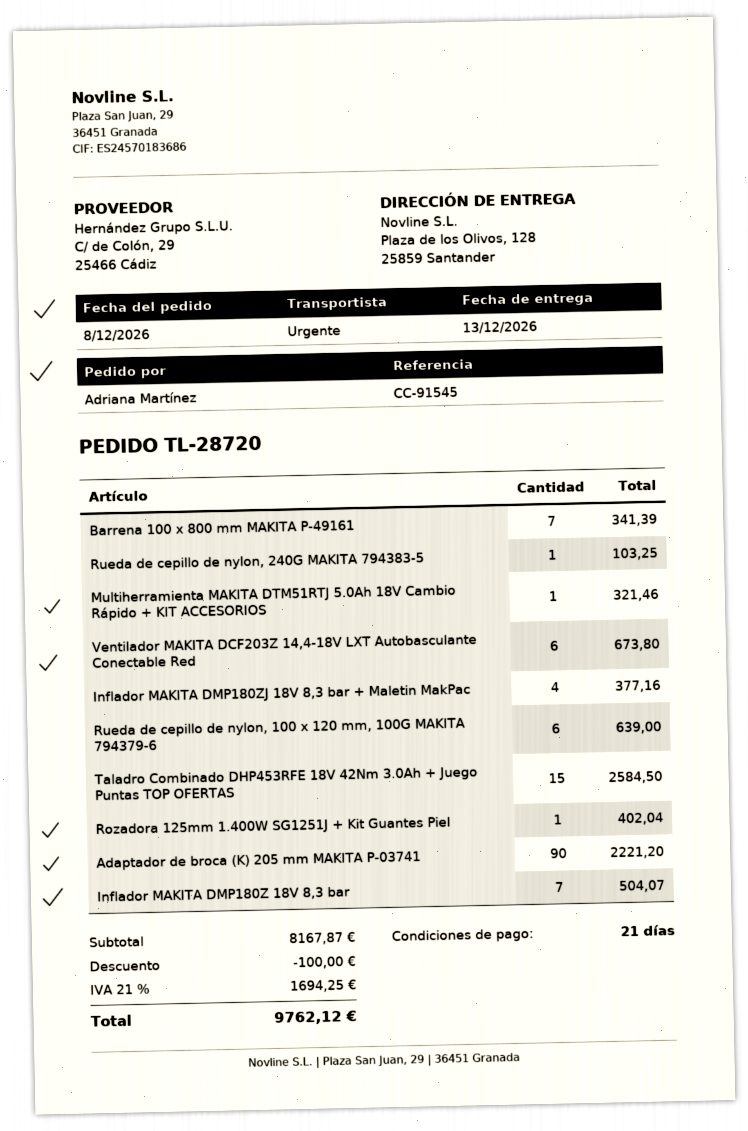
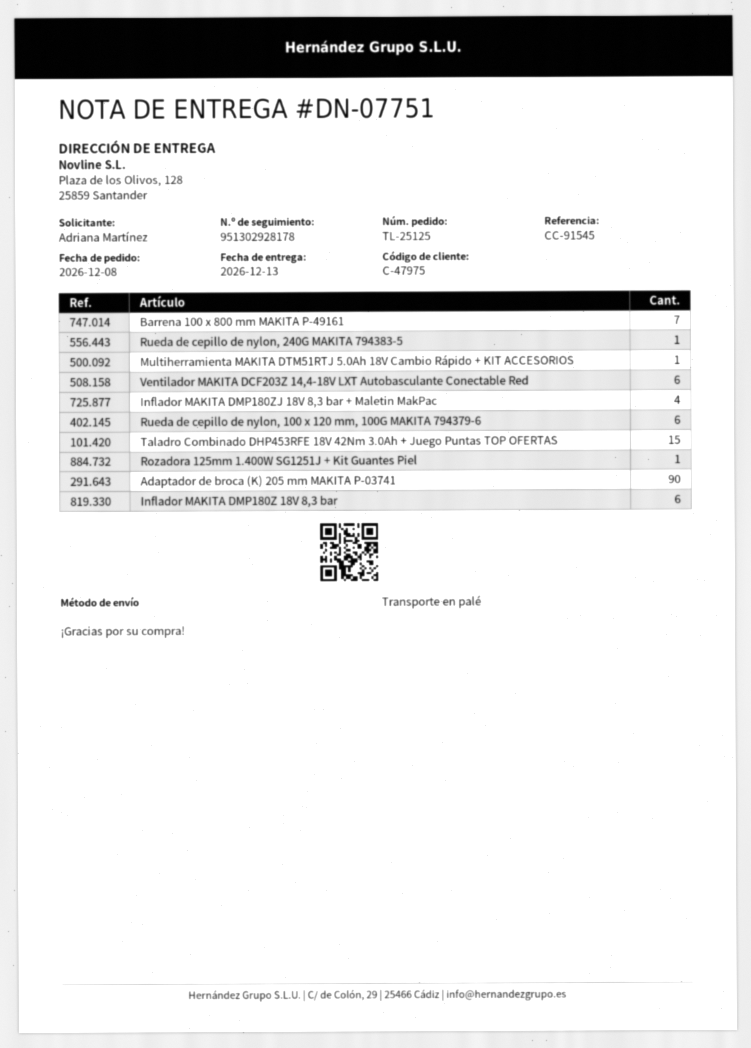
order number: TL-28720 -> TL-25125
shipping method: express -> pallet freight
Inflador MAKITA DMP180Z 18V 8,3 bar: 7 -> 6

